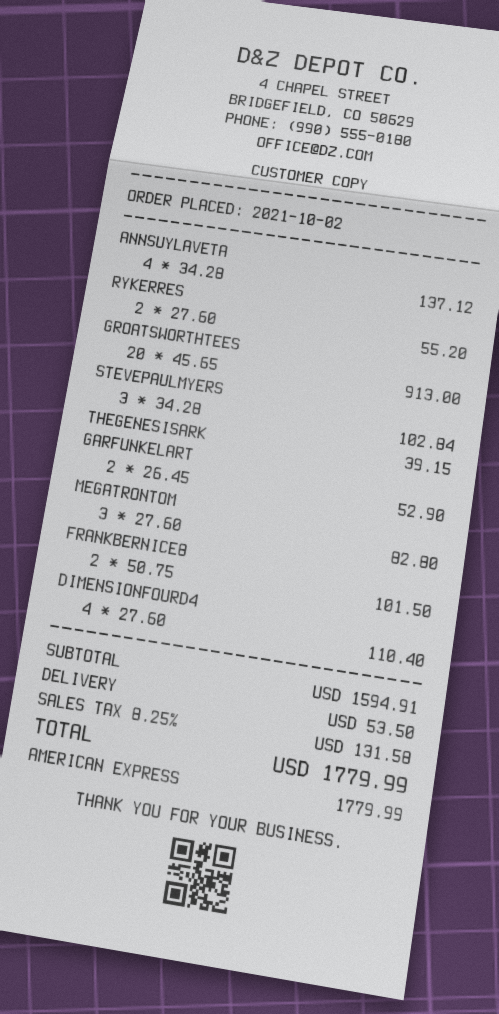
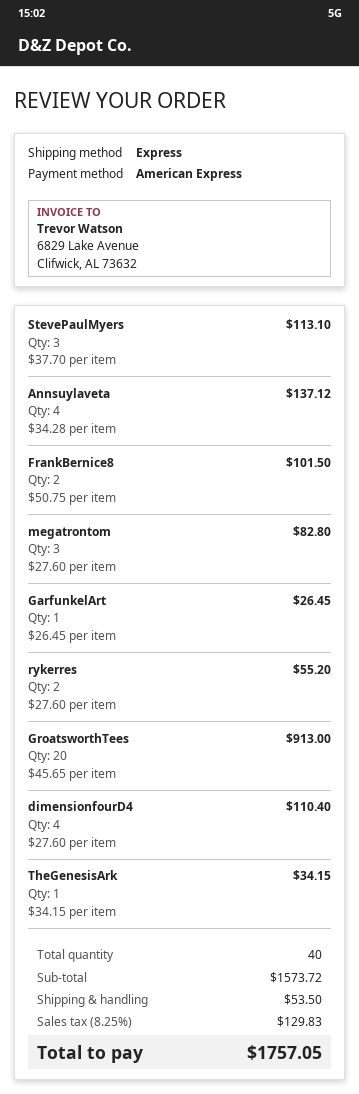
STEVEPAULMYERS: 3 x 34.28 = 102.84 -> 3 x 37.70 = 113.10
THEGENESISARK: 1 x 39.15 = 39.15 -> 1 x 34.15 = 34.15
GARFUNKELART: 2 x 26.45 = 52.90 -> 1 x 26.45 = 26.45
subtotal: 1594.91 -> 1573.72
tax: 8.25% = 131.58 -> 8.25% = 129.83
total: 1779.99 -> 1757.05

